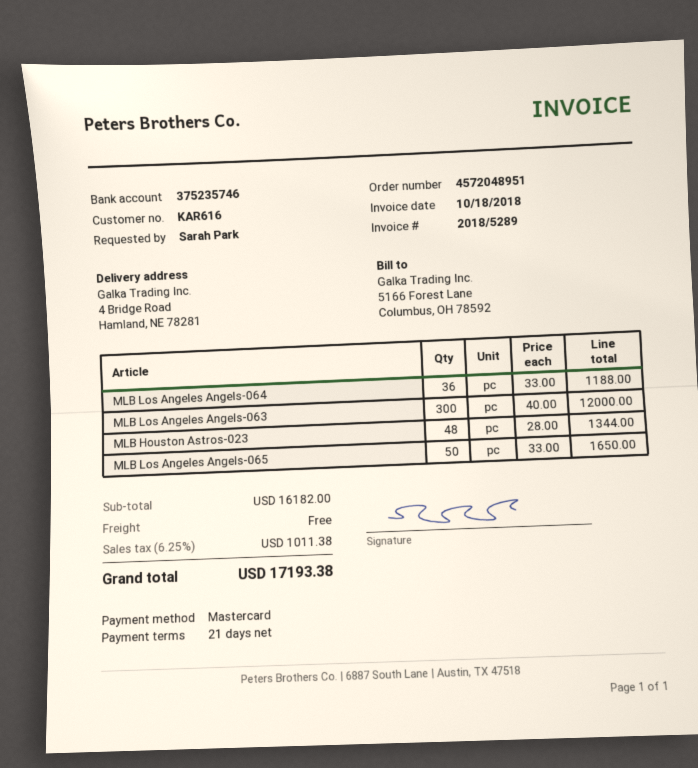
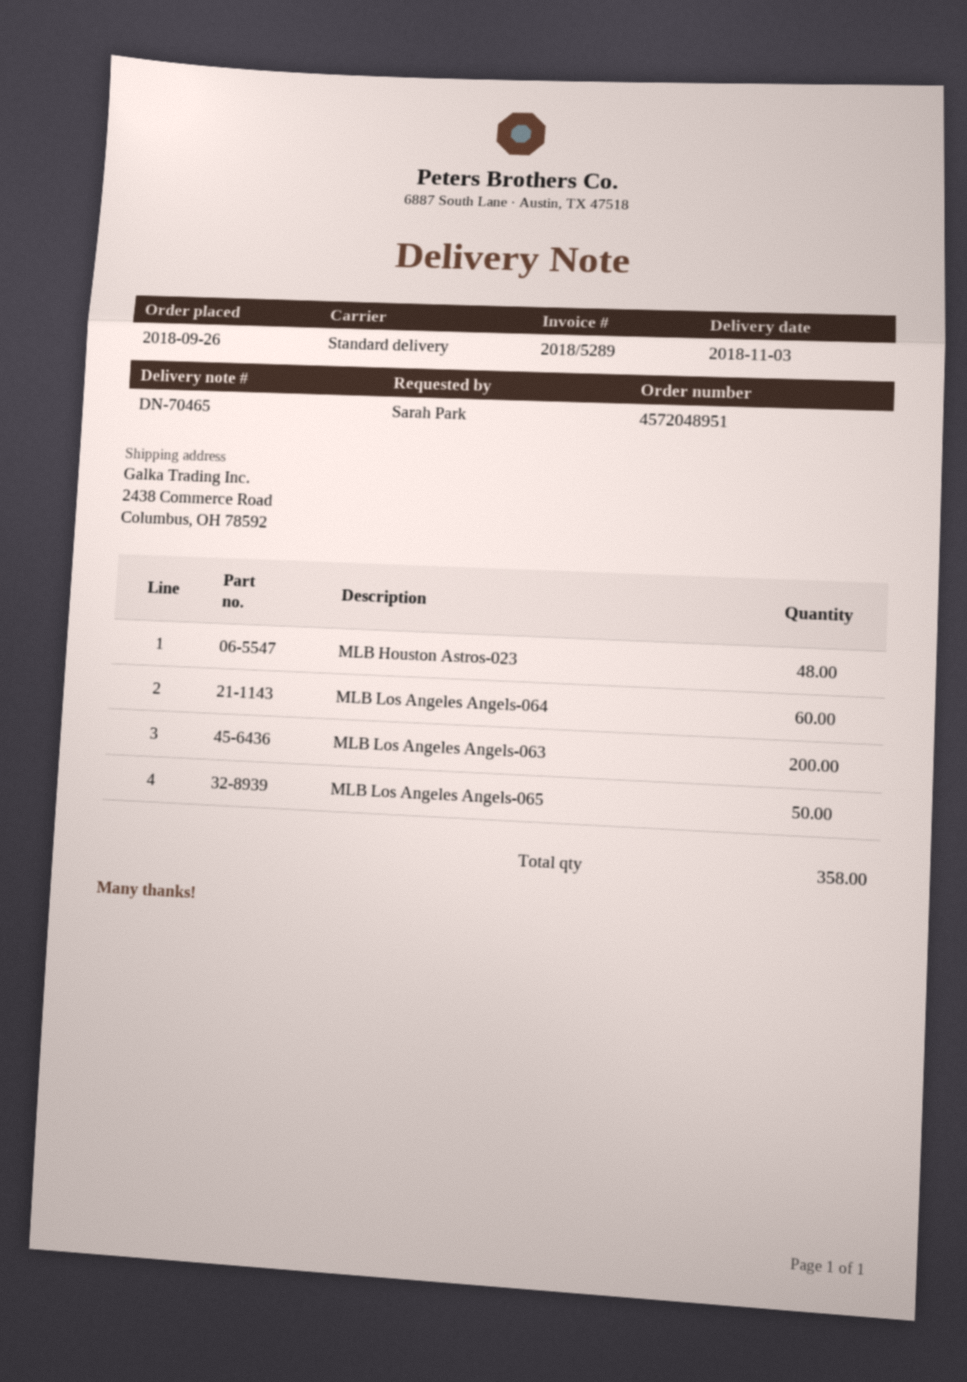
ship to: 4 Bridge Road, Hamland, NE 78281 -> 2438 Commerce Road, Columbus, OH 78592
MLB Los Angeles Angels-064: 36 -> 60
MLB Los Angeles Angels-063: 300 -> 200

